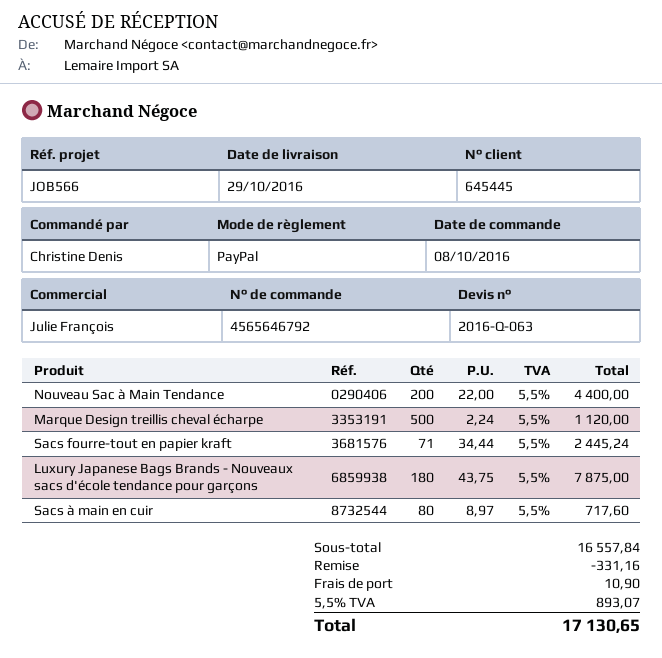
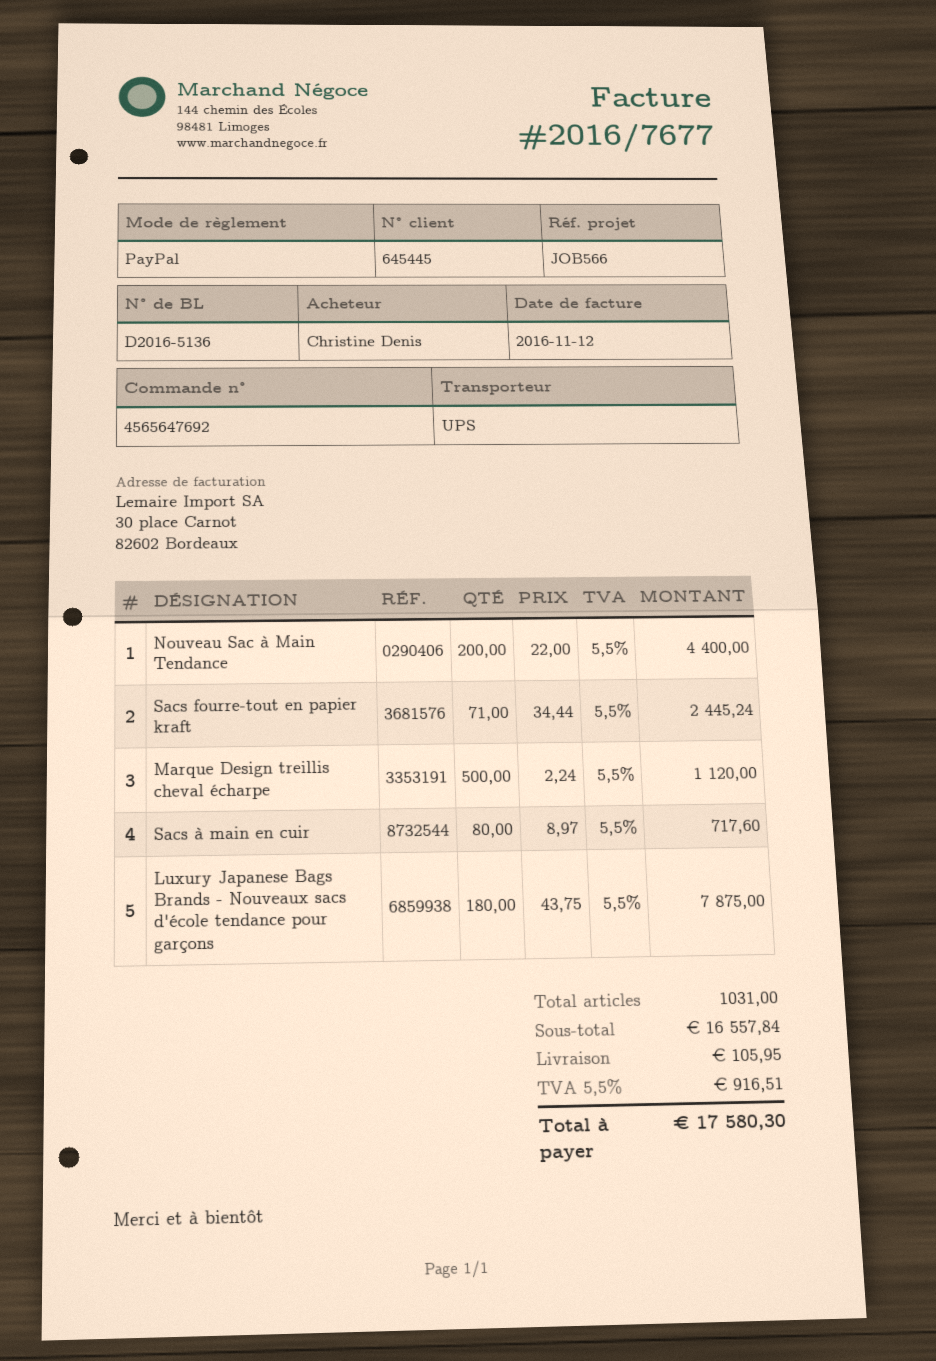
order number: 4565646792 -> 4565647692
discount: 331.16 -> none
shipping: 10.90 -> 105.95
tax: 5.5% = 893.07 -> 5.5% = 916.51
total: 17130.65 -> 17580.30

